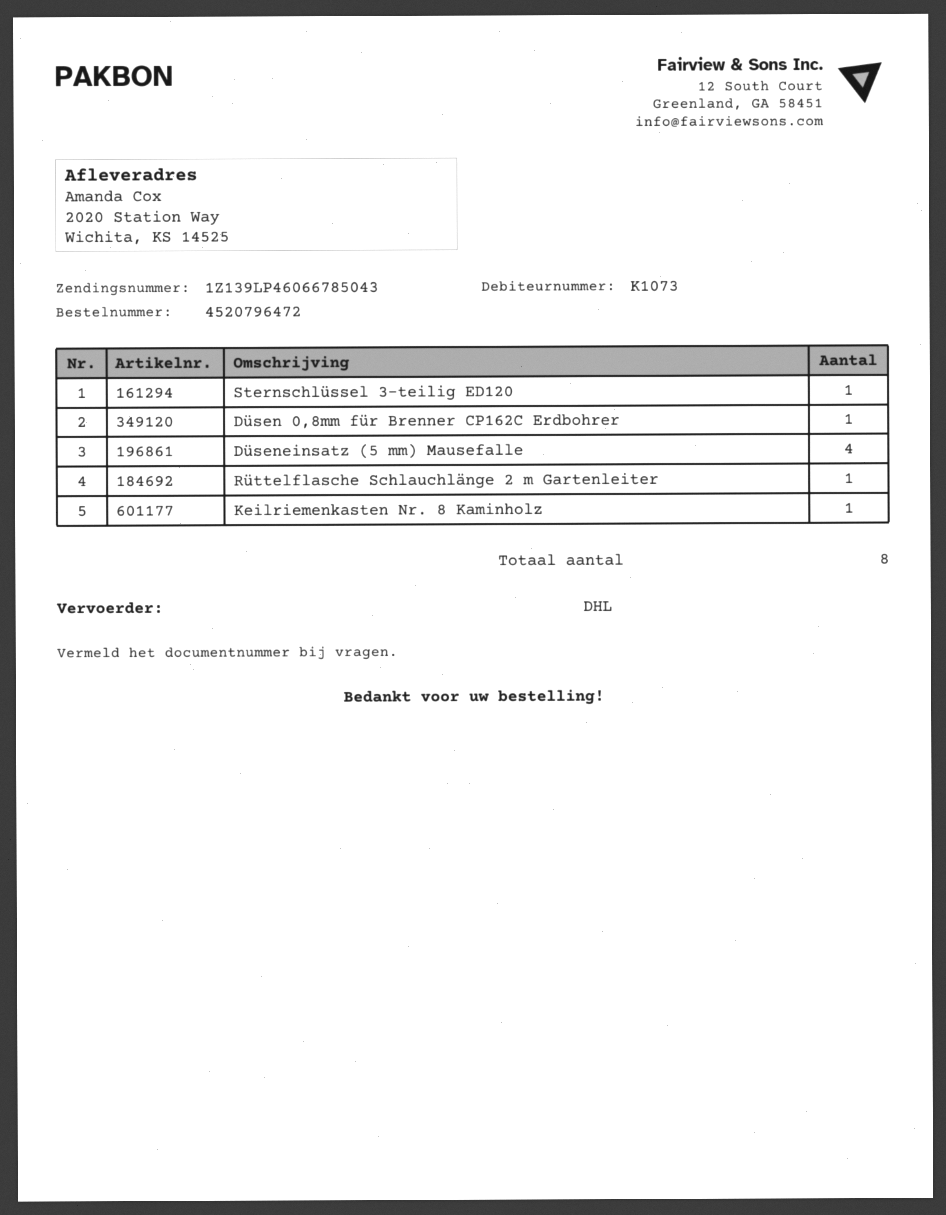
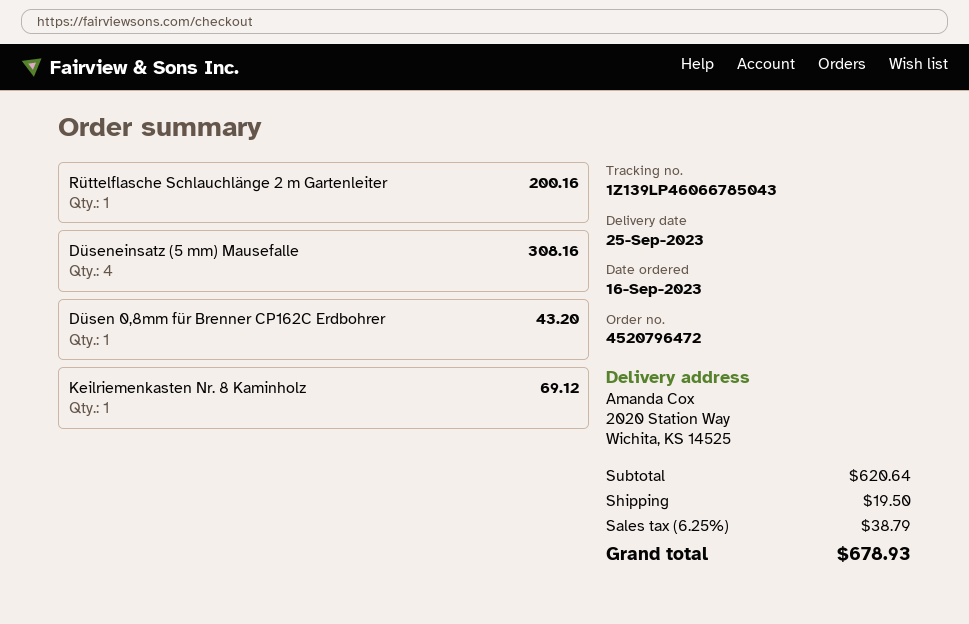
Sternschlüssel 3-teilig ED120: 1 -> none

